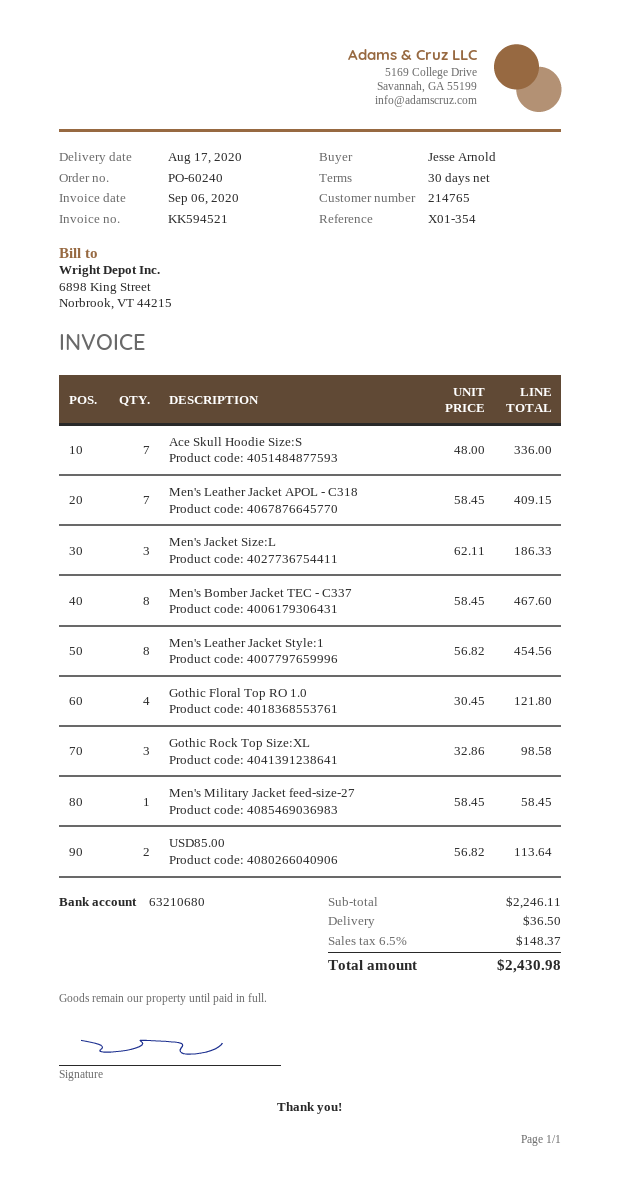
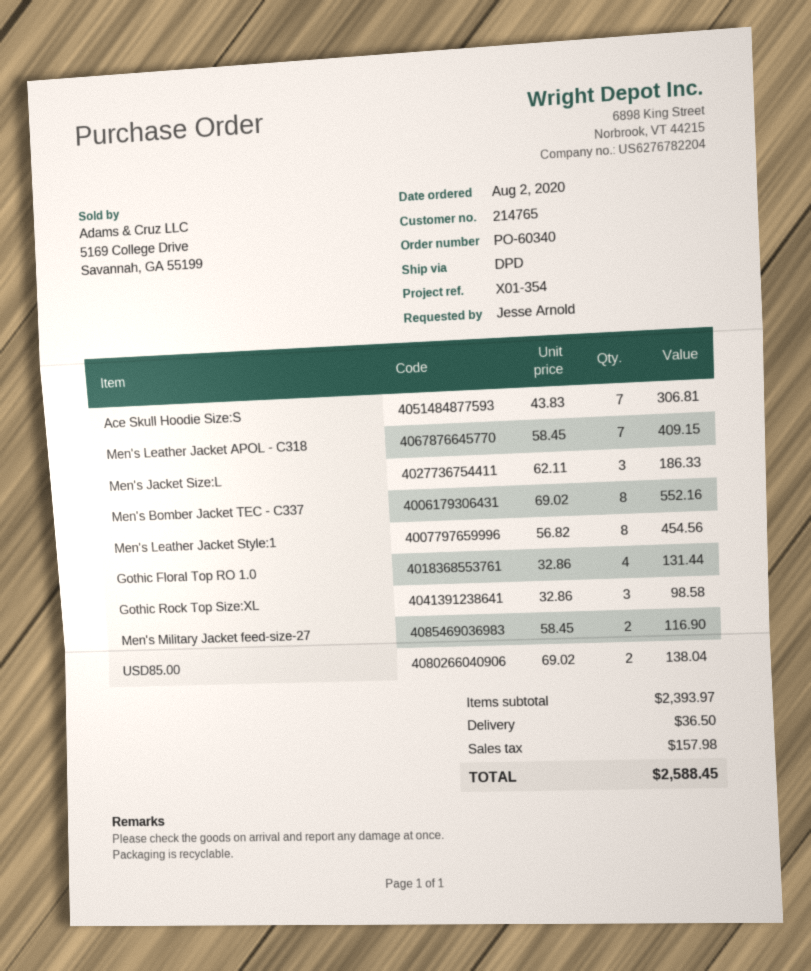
order number: PO-60240 -> PO-60340
Ace Skull Hoodie Size:S: 7 x 48.00 = 336.00 -> 7 x 43.83 = 306.81
Men's Bomber Jacket TEC - C337: 8 x 58.45 = 467.60 -> 8 x 69.02 = 552.16
Gothic Floral Top RO 1.0: 4 x 30.45 = 121.80 -> 4 x 32.86 = 131.44
Men's Military Jacket feed-size-27: 1 x 58.45 = 58.45 -> 2 x 58.45 = 116.90
USD85.00: 2 x 56.82 = 113.64 -> 2 x 69.02 = 138.04
subtotal: 2246.11 -> 2393.97
tax: 148.37 -> 157.98
total: 2430.98 -> 2588.45

